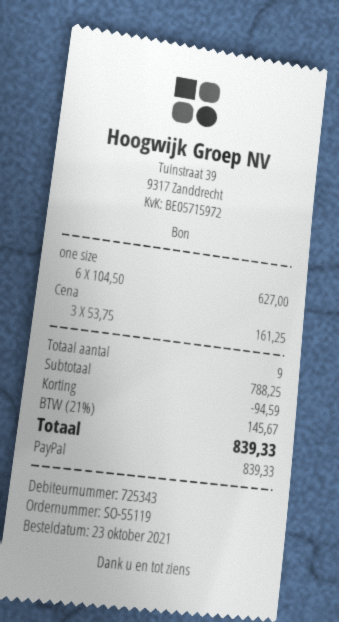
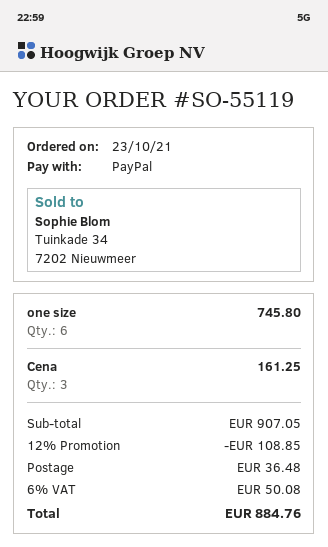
one size: 6 for 627.00 -> 6 for 745.80
subtotal: 788.25 -> 907.05
discount: 94.59 -> 108.85
shipping: none -> 36.48
tax: 21% = 145.67 -> 6% = 50.08
total: 839.33 -> 884.76

